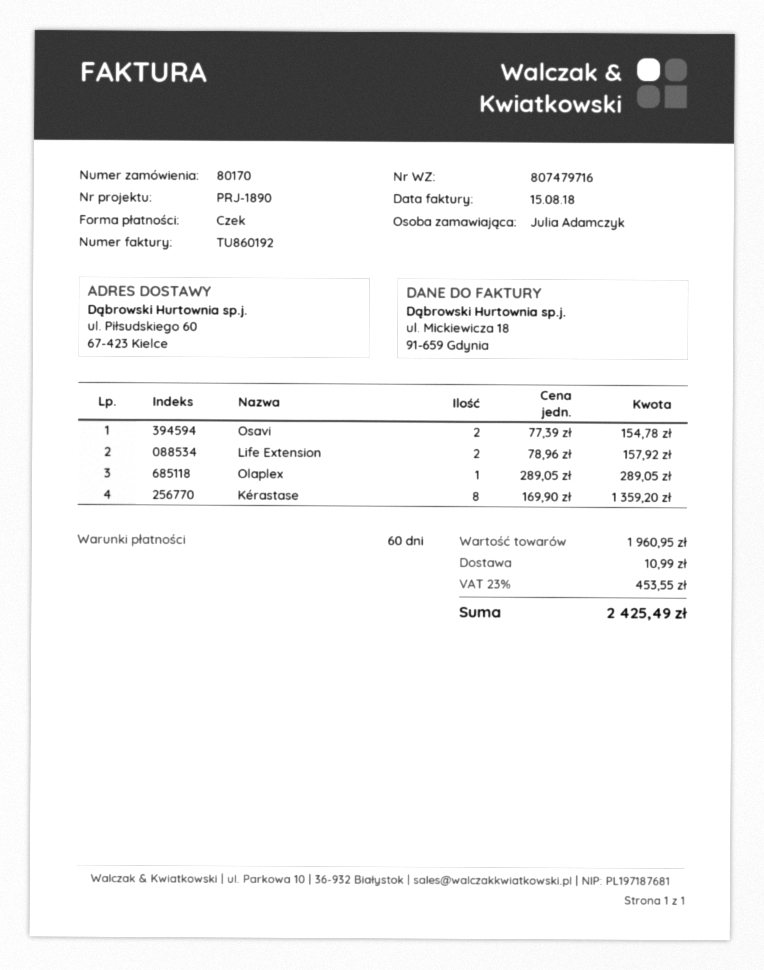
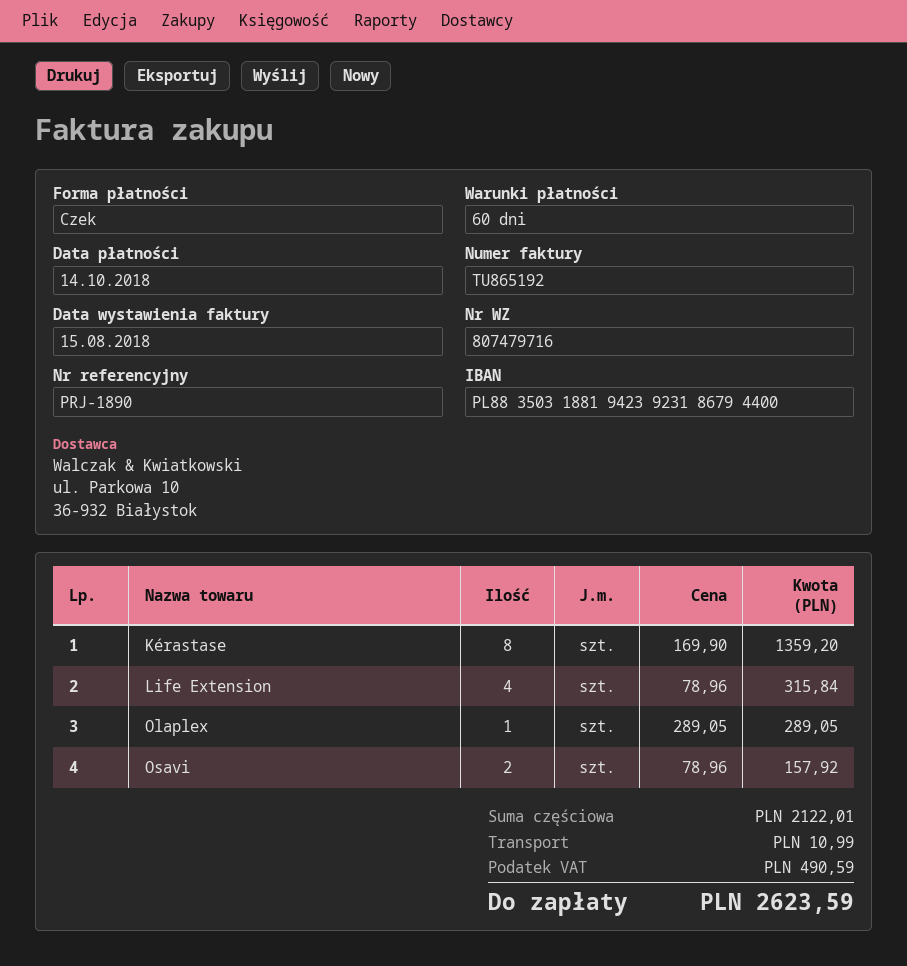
invoice number: TU860192 -> TU865192
Osavi: 2 x 77.39 = 154.78 -> 2 x 78.96 = 157.92
Life Extension: 2 x 78.96 = 157.92 -> 4 x 78.96 = 315.84
subtotal: 1960.95 -> 2122.01
tax: 453.55 -> 490.59
total: 2425.49 -> 2623.59

